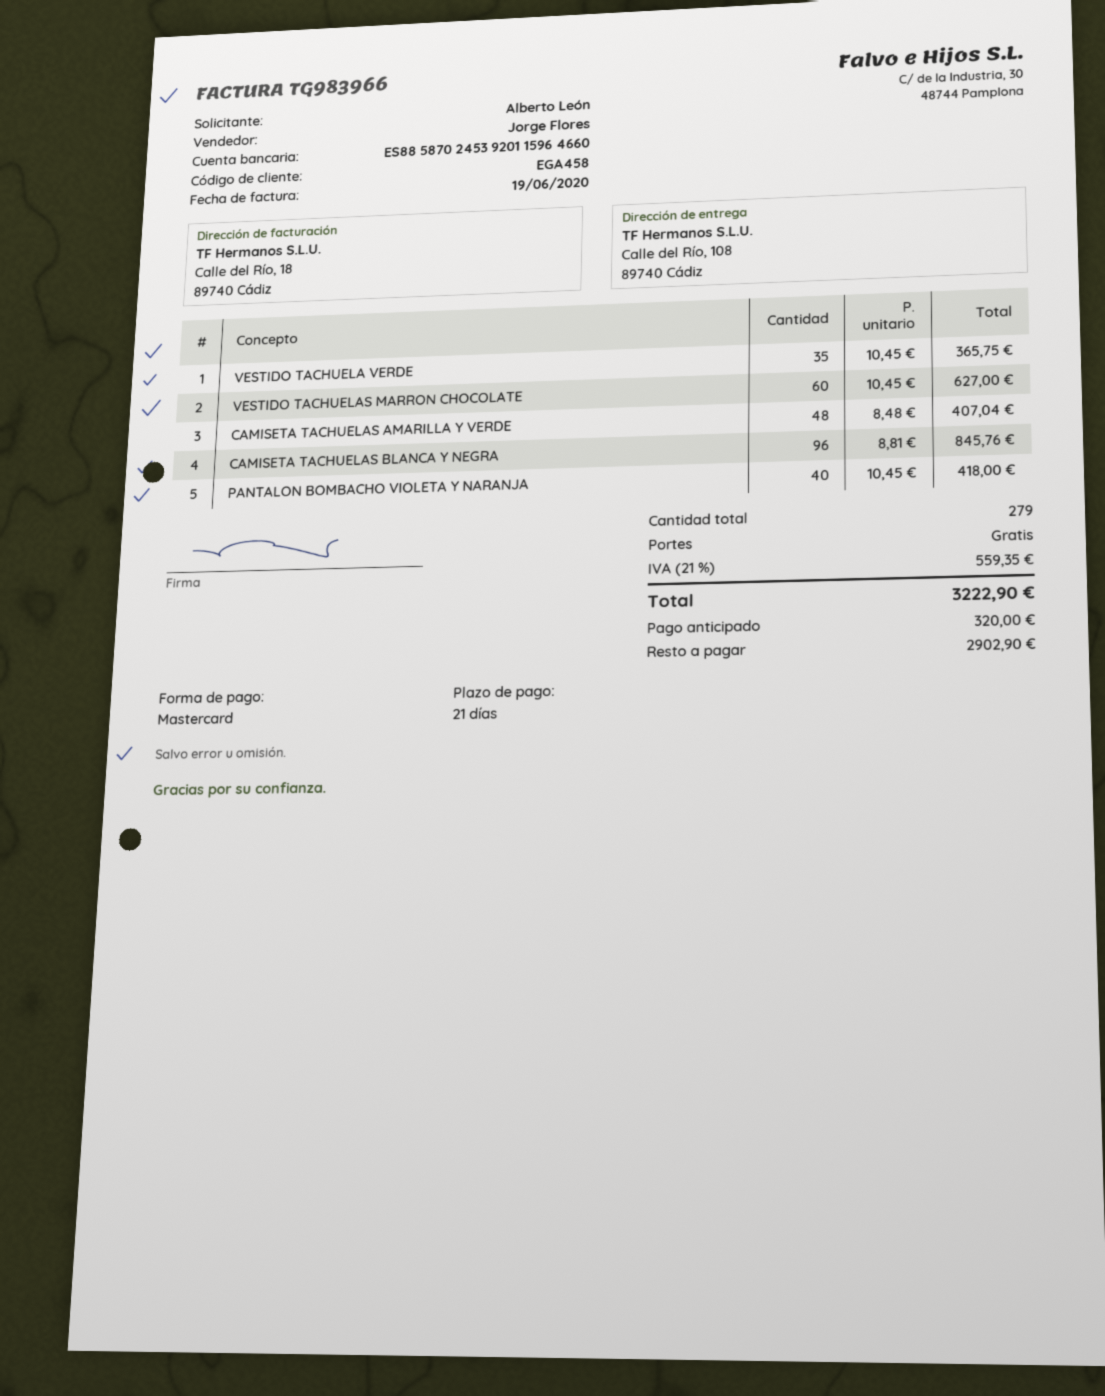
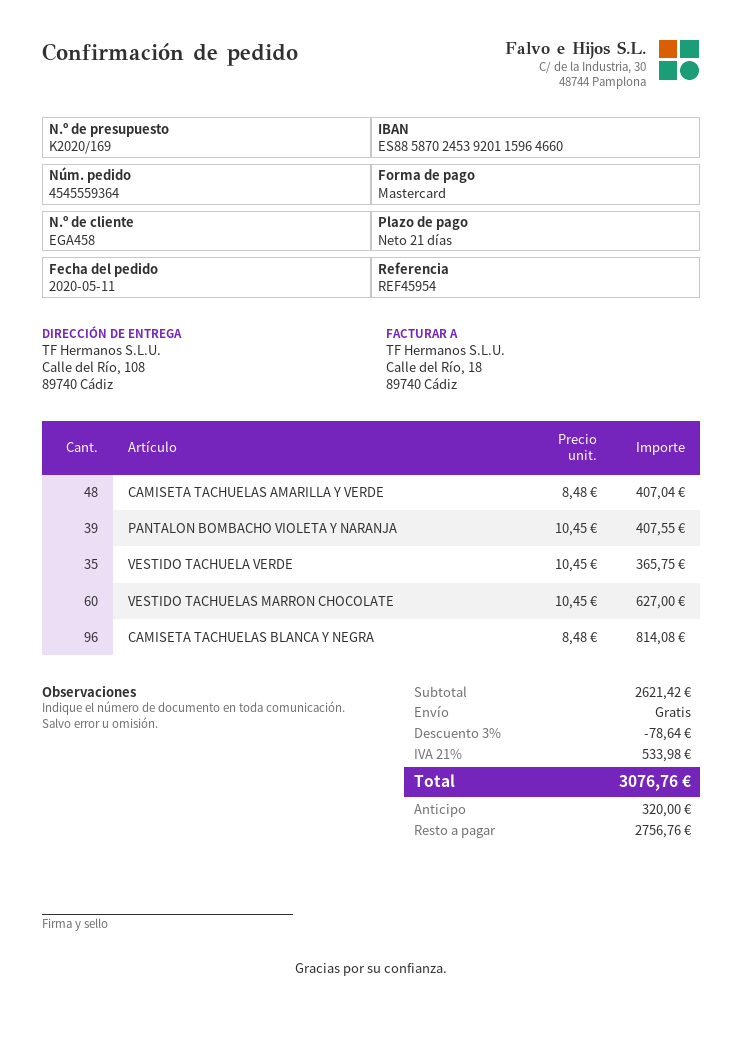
CAMISETA TACHUELAS BLANCA Y NEGRA: 96 x 8.81 = 845.76 -> 96 x 8.48 = 814.08
PANTALON BOMBACHO VIOLETA Y NARANJA: 40 x 10.45 = 418.00 -> 39 x 10.45 = 407.55
discount: none -> 3% = 78.64
tax: 21% = 559.35 -> 21% = 533.98
total: 3222.90 -> 3076.76
balance: 2902.90 -> 2756.76

